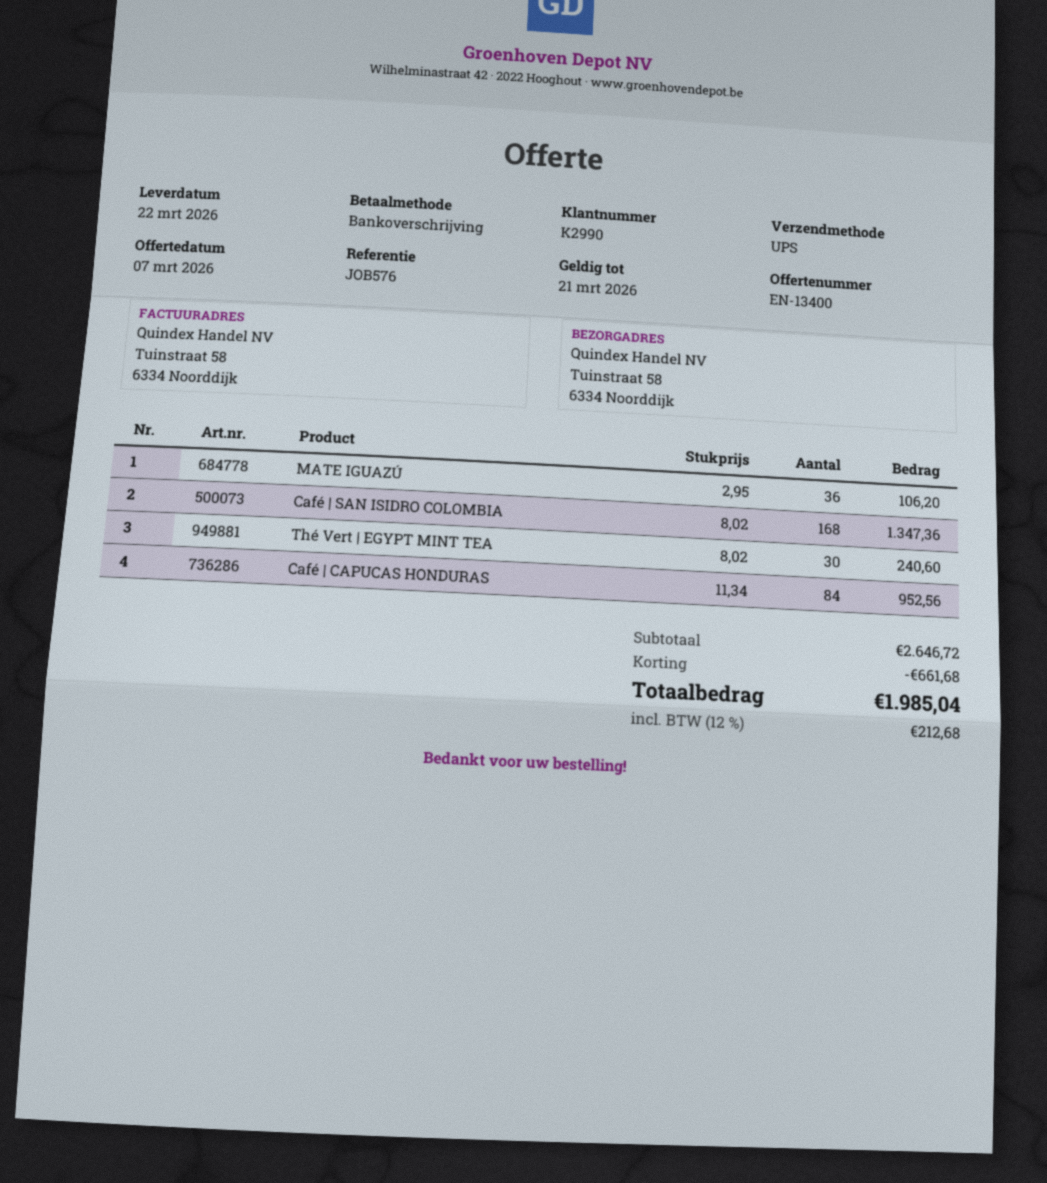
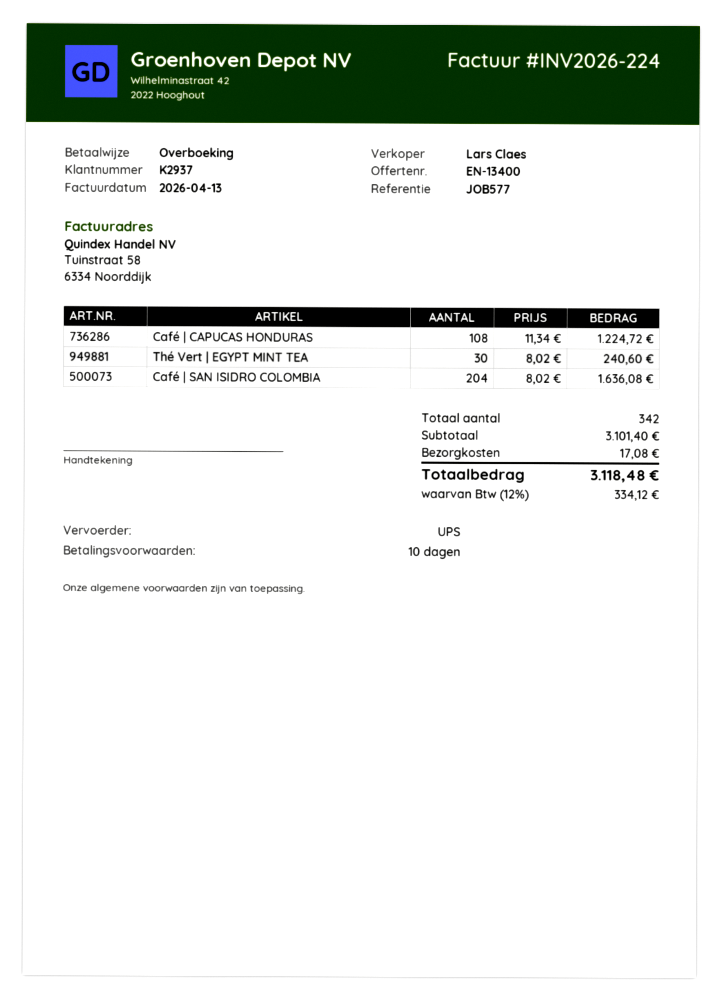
customer number: K2990 -> K2937
reference: JOB576 -> JOB577
MATE IGUAZÚ: 36 x 2.95 = 106.20 -> none
Café | SAN ISIDRO COLOMBIA: 168 x 8.02 = 1347.36 -> 204 x 8.02 = 1636.08
Café | CAPUCAS HONDURAS: 84 x 11.34 = 952.56 -> 108 x 11.34 = 1224.72
subtotal: 2646.72 -> 3101.40
discount: 661.68 -> none
shipping: none -> 17.08
tax: 12% = 212.68 -> 12% = 334.12
total: 1985.04 -> 3118.48

